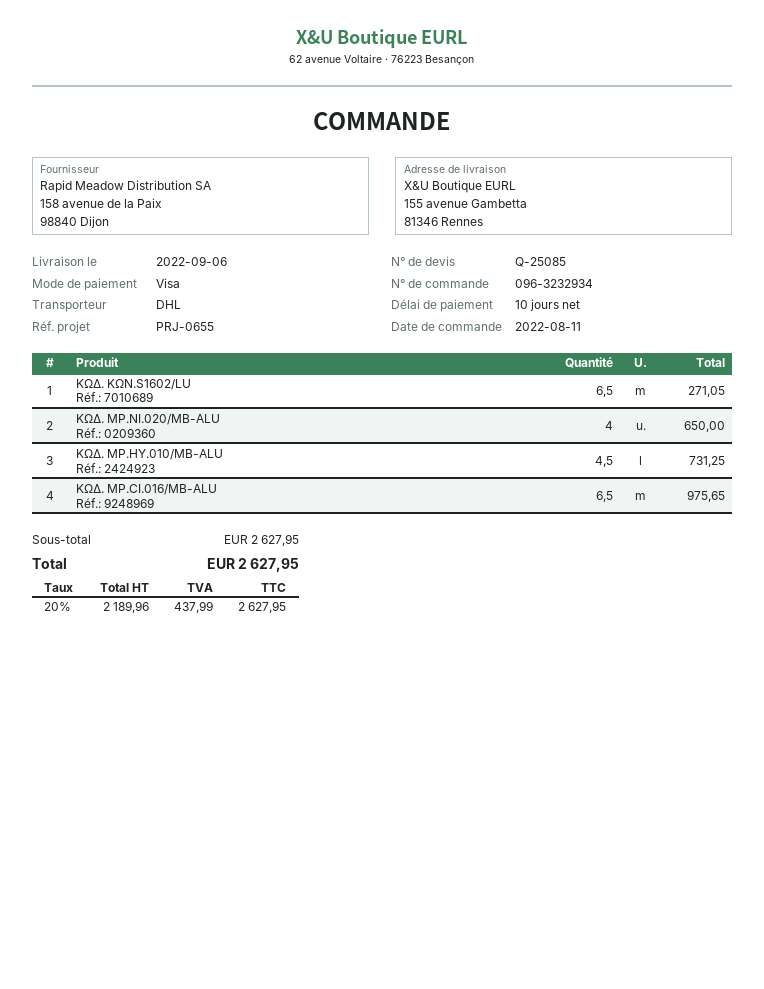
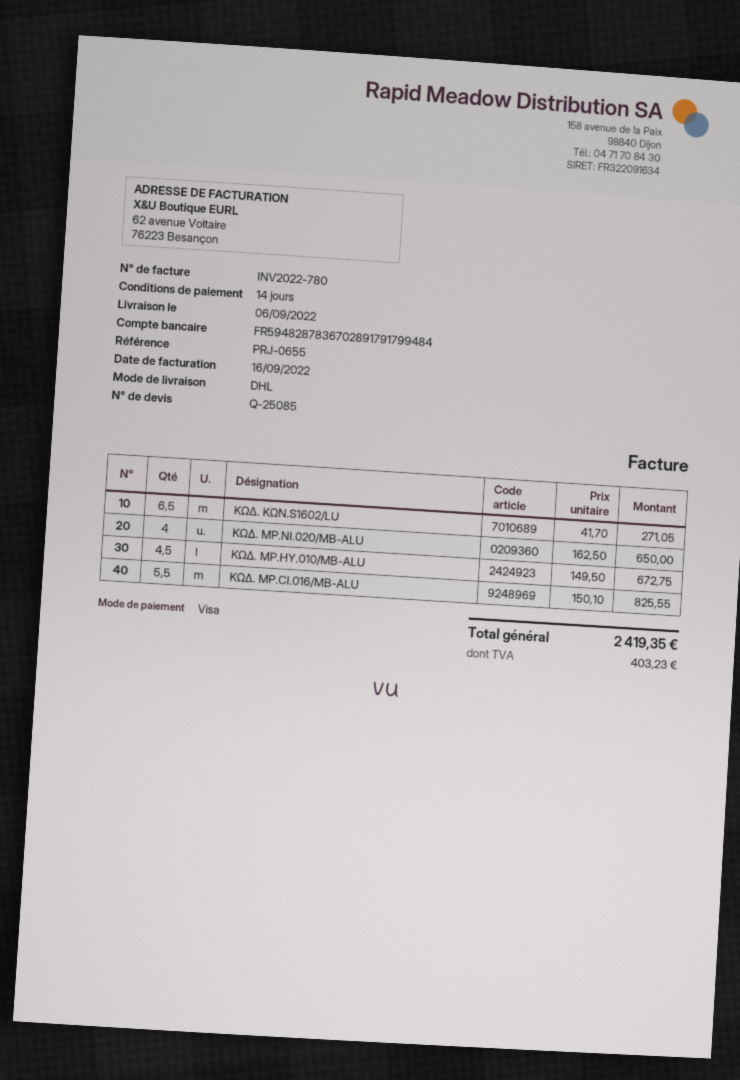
payment terms: 10 days -> 14 days
ΚΩΔ. MP.HY.010/MB-ALU: 4.5 for 731.25 -> 4.5 for 672.75
ΚΩΔ. MP.CI.016/MB-ALU: 6.5 for 975.65 -> 5.5 for 825.55
tax: 437.99 -> 403.23
total: 2627.95 -> 2419.35

